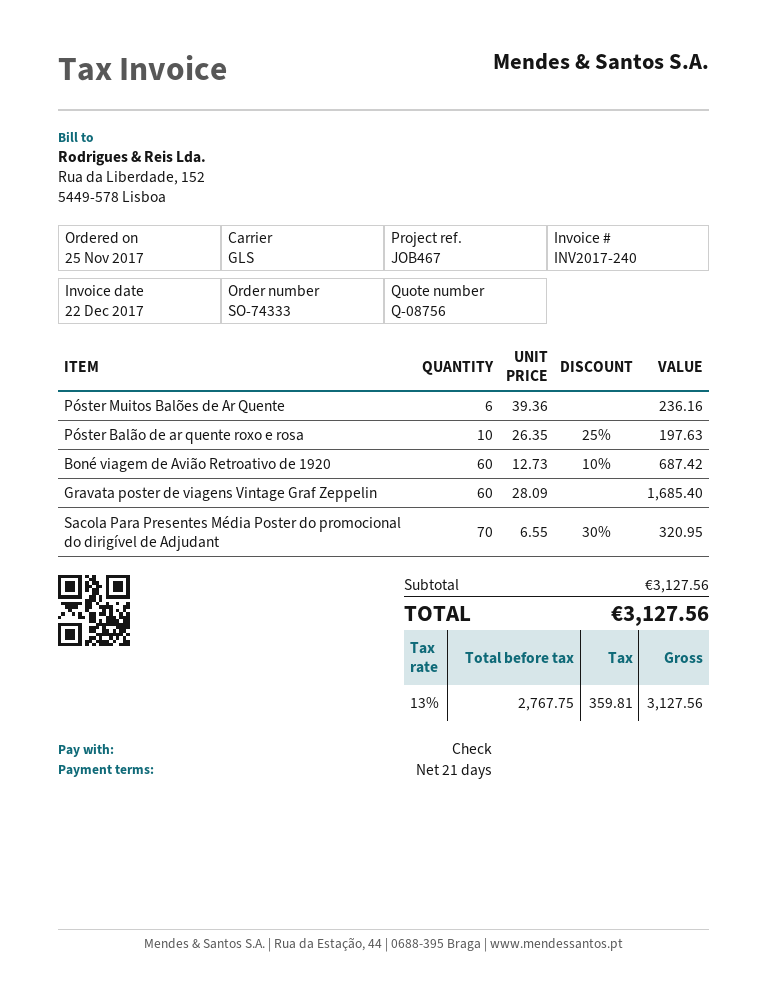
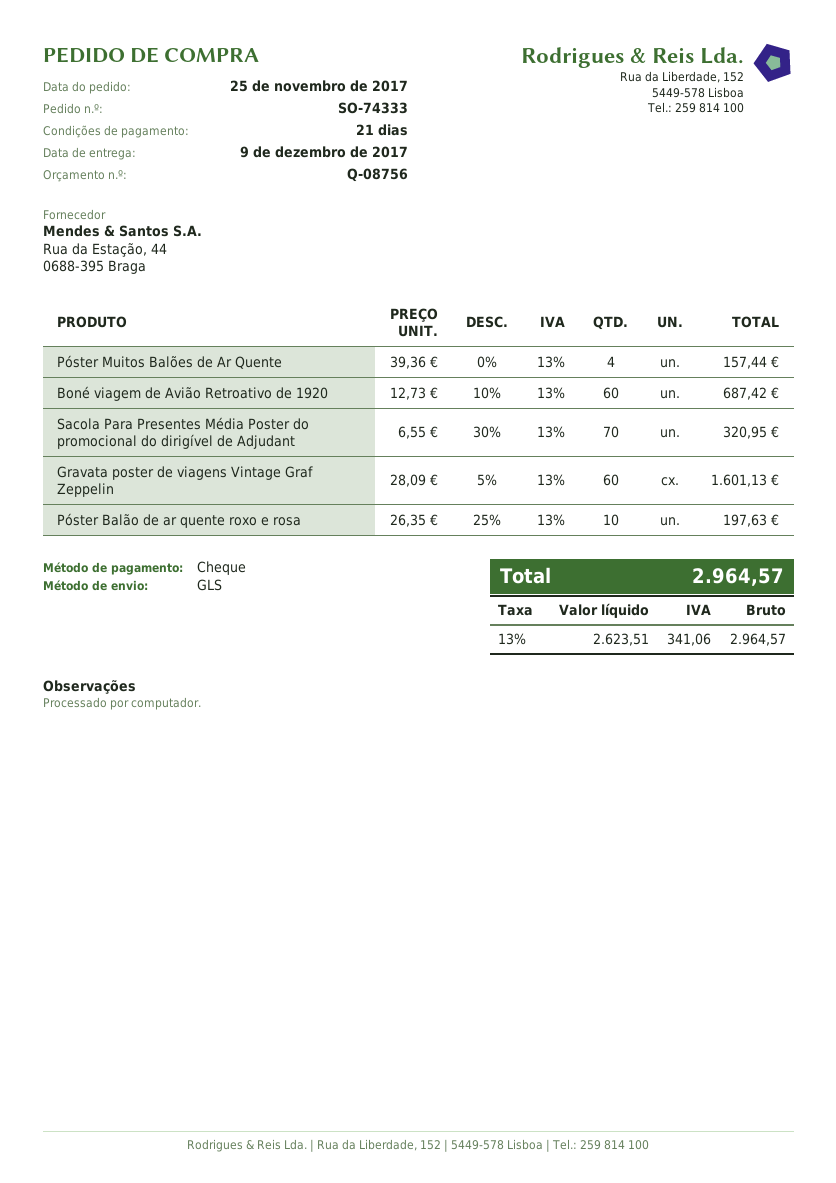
Póster Muitos Balões de Ar Quente: 6 x 39.36 = 236.16 -> 4 x 39.36 = 157.44
Gravata poster de viagens Vintage Graf Zeppelin: 60 x 28.09 = 1685.40 -> 60 x 28.09 - 5% = 1601.13
net: 2767.75 -> 2623.51
tax: 13% = 359.81 -> 13% = 341.06
total: 3127.56 -> 2964.57

